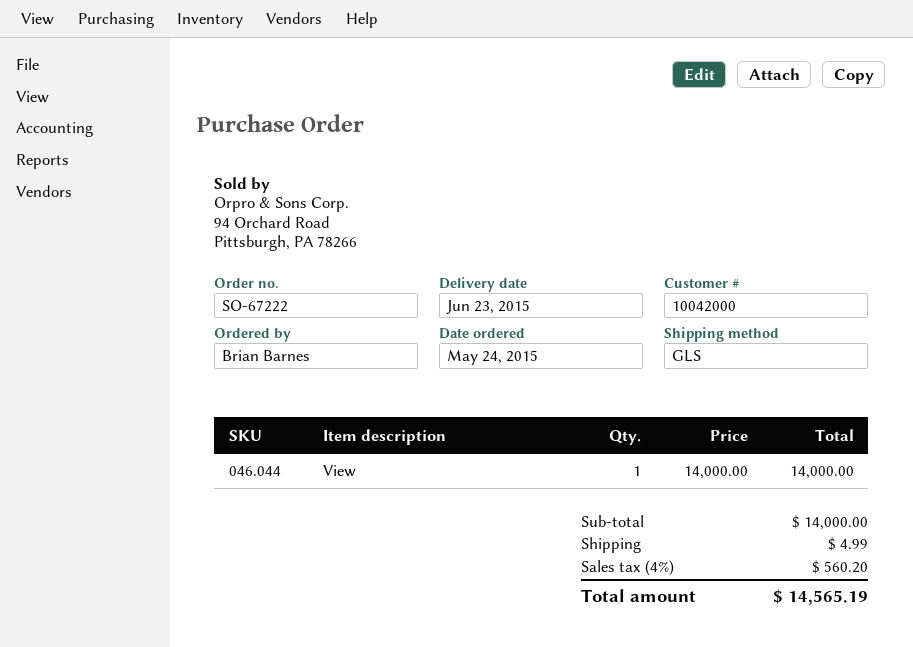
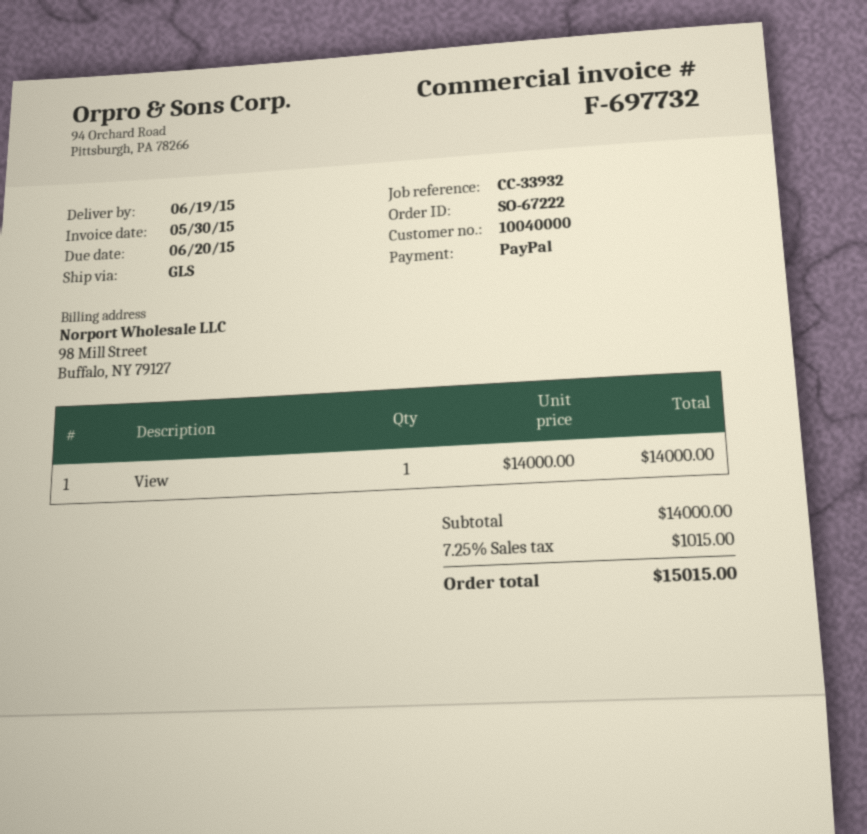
delivery date: 2015-06-23 -> 2015-06-19
customer number: 10042000 -> 10040000
shipping: 4.99 -> none
tax: 4% = 560.20 -> 7.25% = 1015.00
total: 14565.19 -> 15015.00

